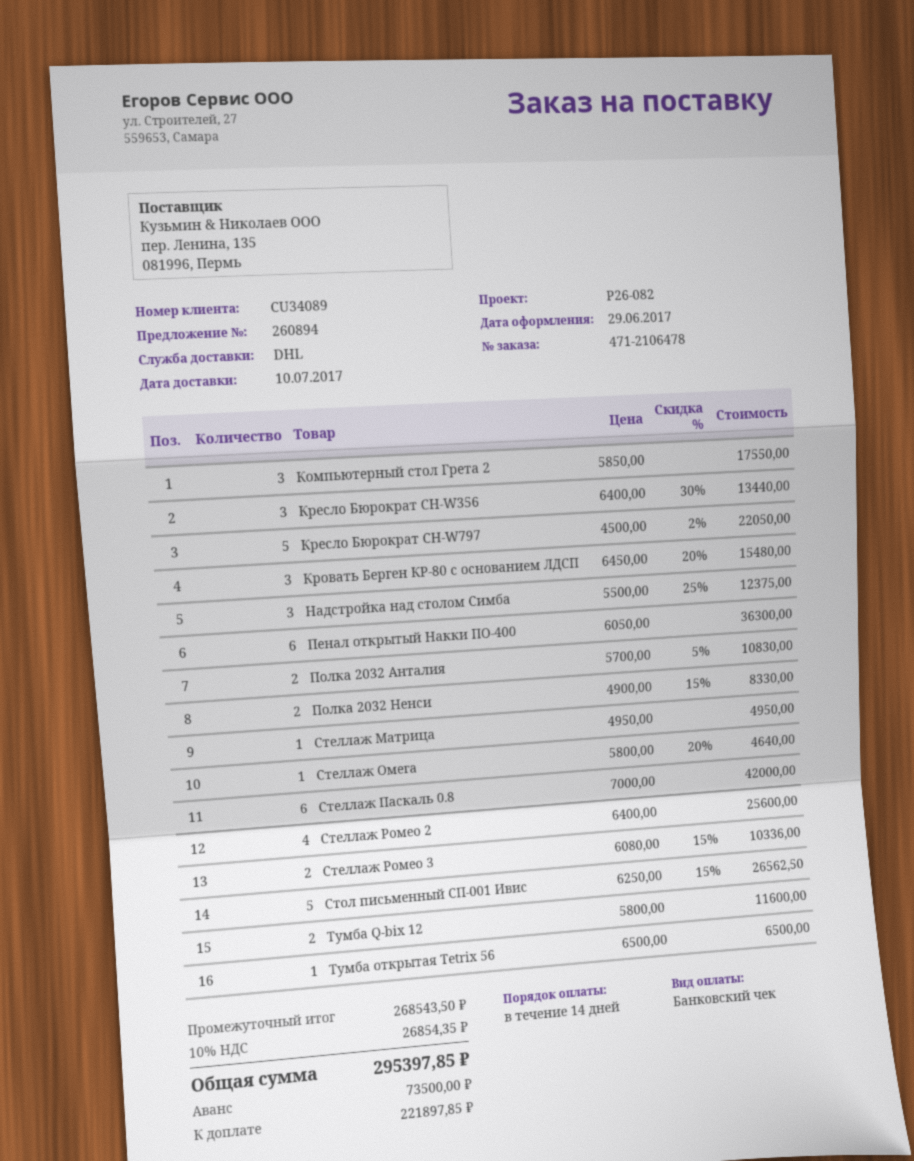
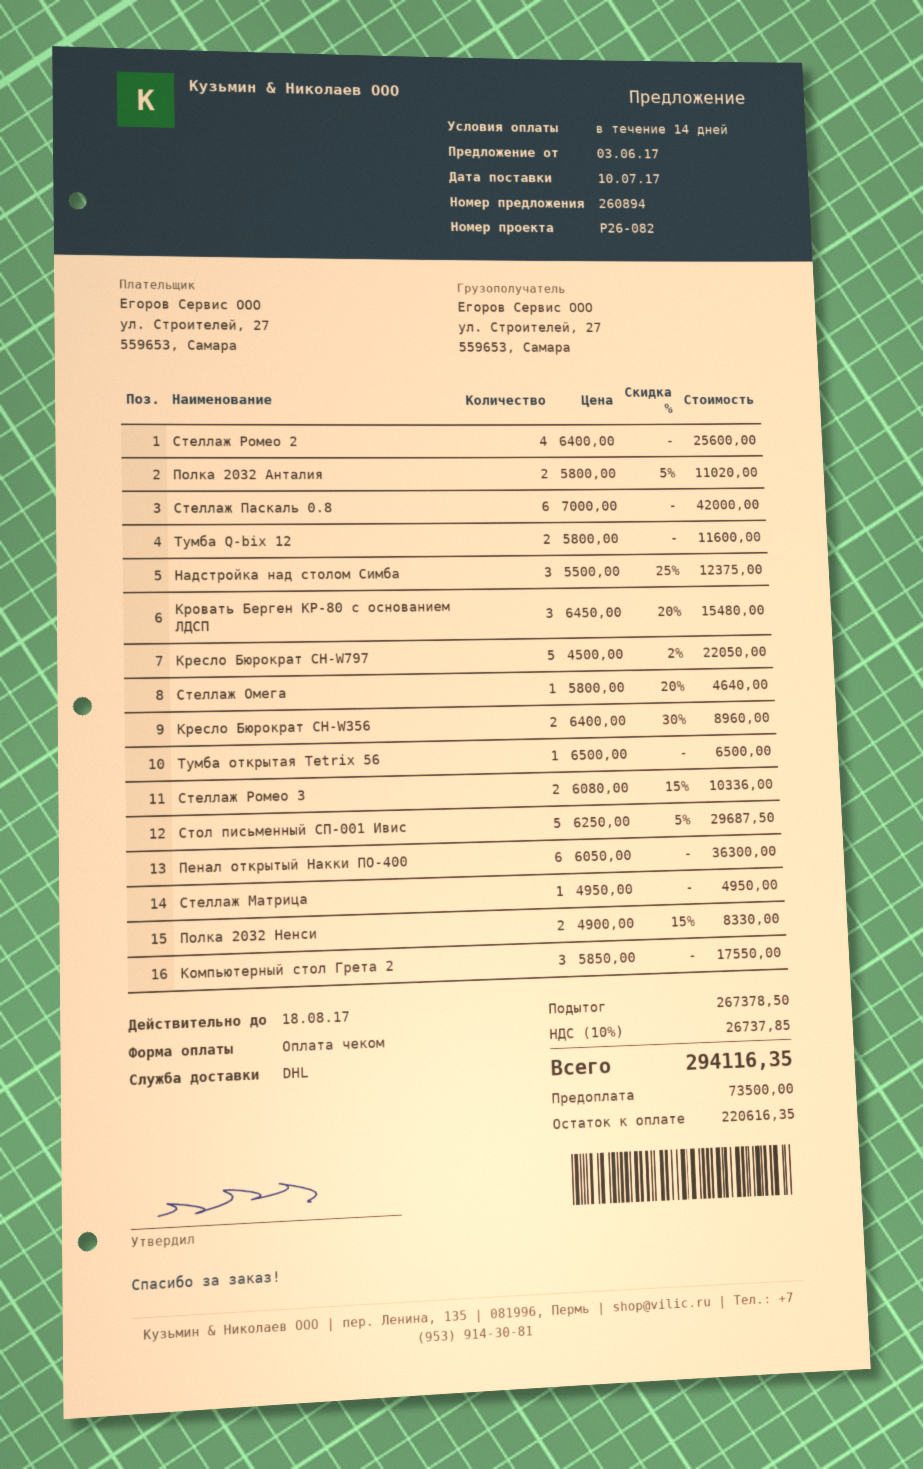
Кресло Бюрократ CH-W356: 3 x 6400.00 - 30% = 13440.00 -> 2 x 6400.00 - 30% = 8960.00
Полка 2032 Анталия: 2 x 5700.00 - 5% = 10830.00 -> 2 x 5800.00 - 5% = 11020.00
Стол письменный СП-001 Ивис: 5 x 6250.00 - 15% = 26562.50 -> 5 x 6250.00 - 5% = 29687.50
subtotal: 268543.50 -> 267378.50
tax: 10% = 26854.35 -> 10% = 26737.85
total: 295397.85 -> 294116.35
balance: 221897.85 -> 220616.35

